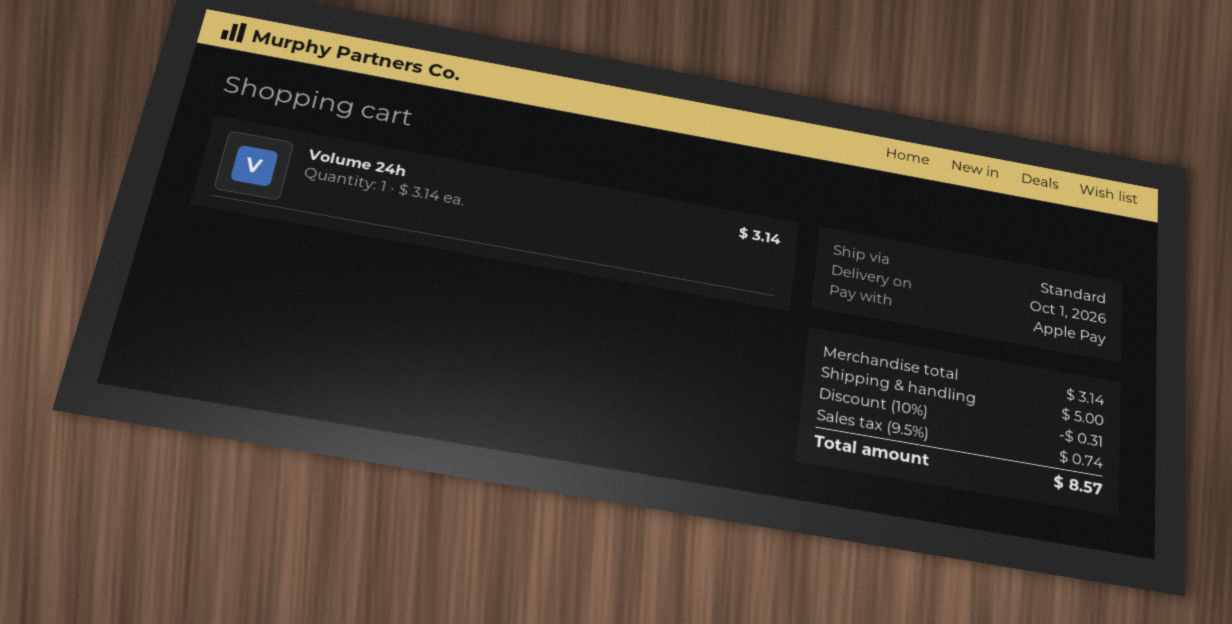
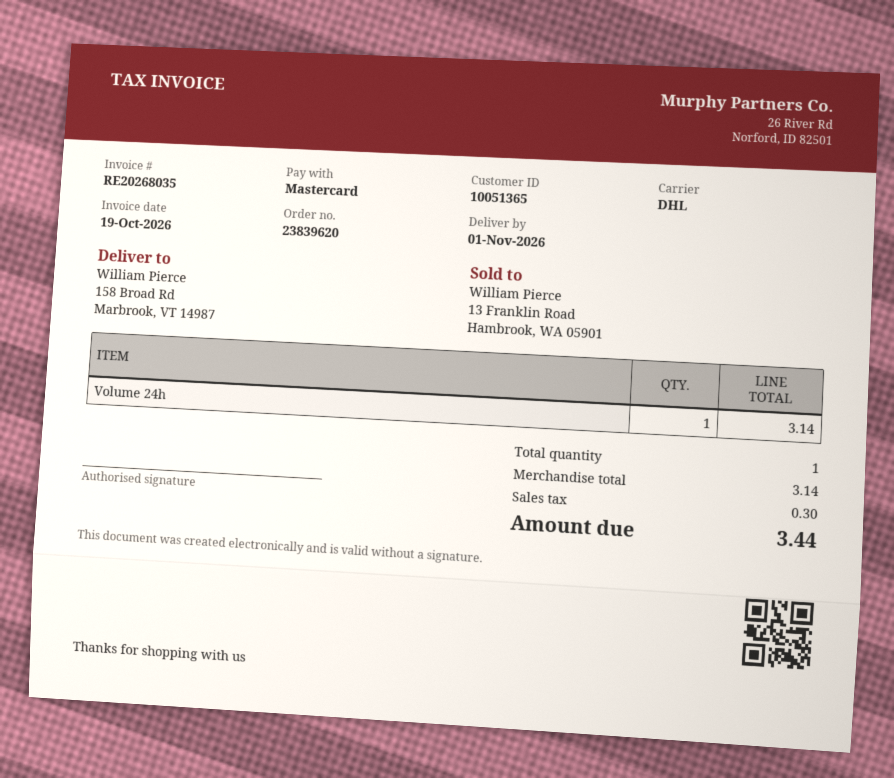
delivery date: 2026-10-01 -> 2026-11-01
payment method: Apple Pay -> Mastercard
shipping method: standard -> DHL
discount: 10% = 0.31 -> none
shipping: 5.00 -> none
tax: 0.74 -> 0.30
total: 8.57 -> 3.44

